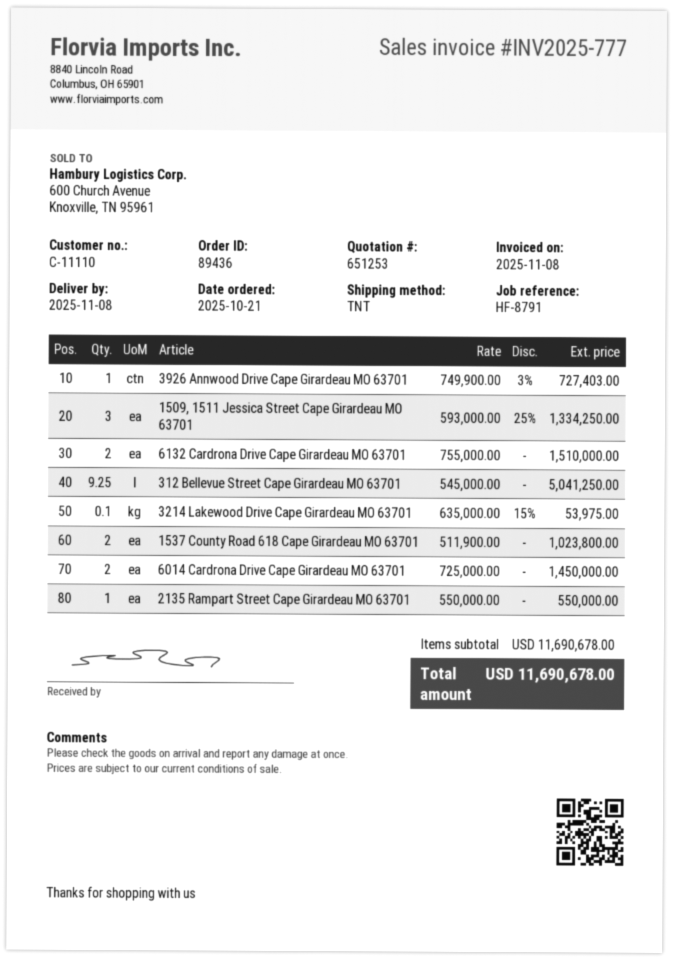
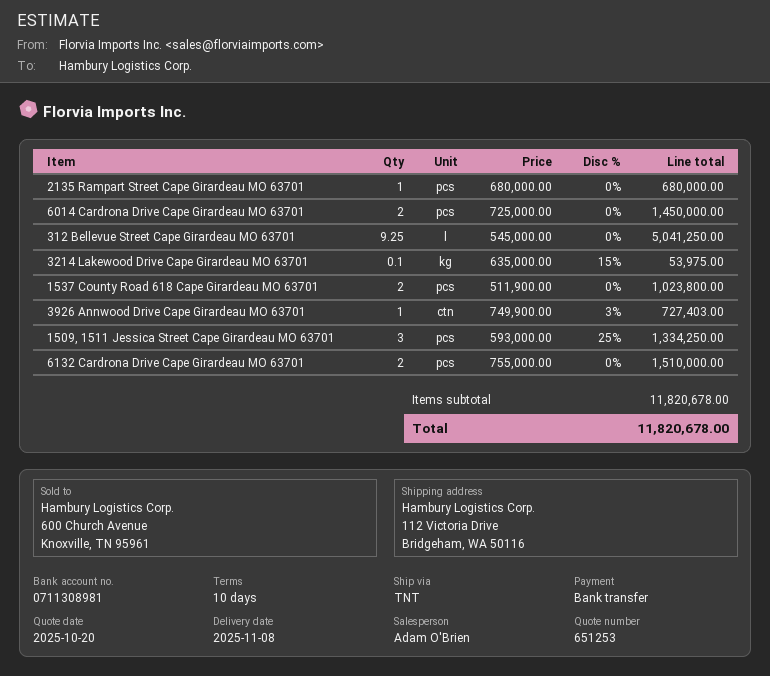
2135 Rampart Street Cape Girardeau MO 63701: 1 x 550000.00 = 550000.00 -> 1 x 680000.00 = 680000.00
subtotal: 11690678.00 -> 11820678.00
total: 11690678.00 -> 11820678.00

